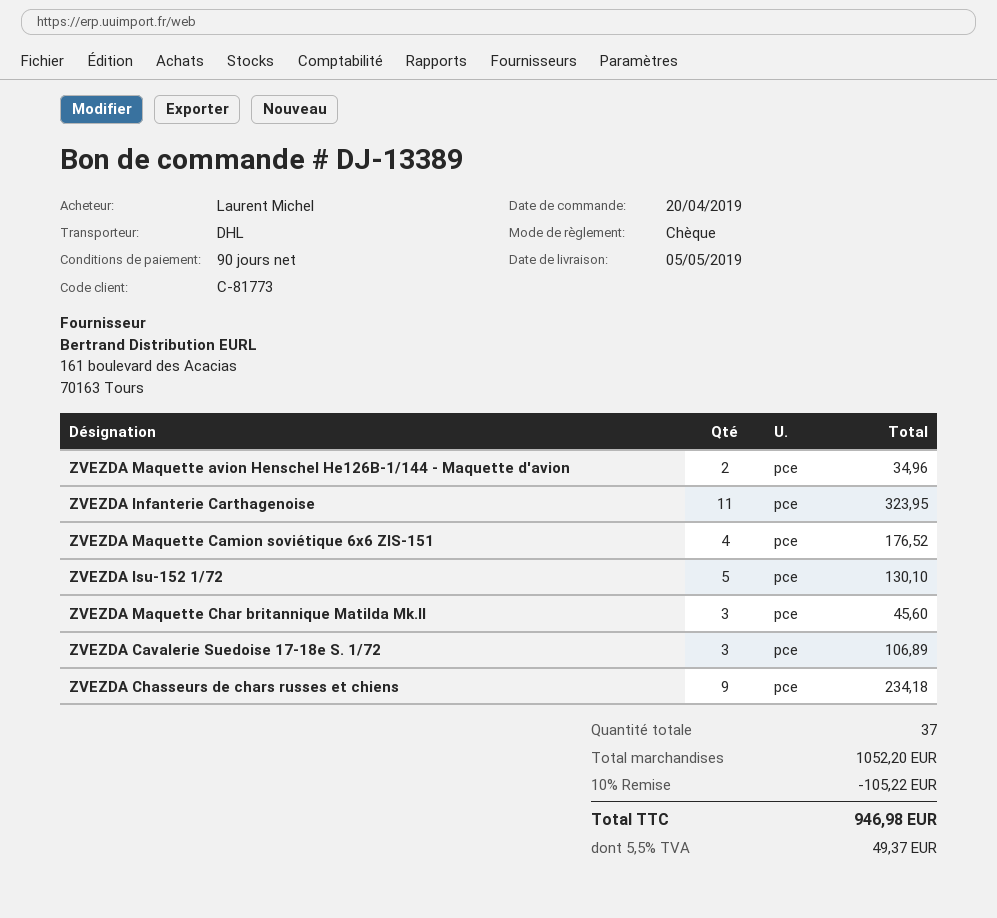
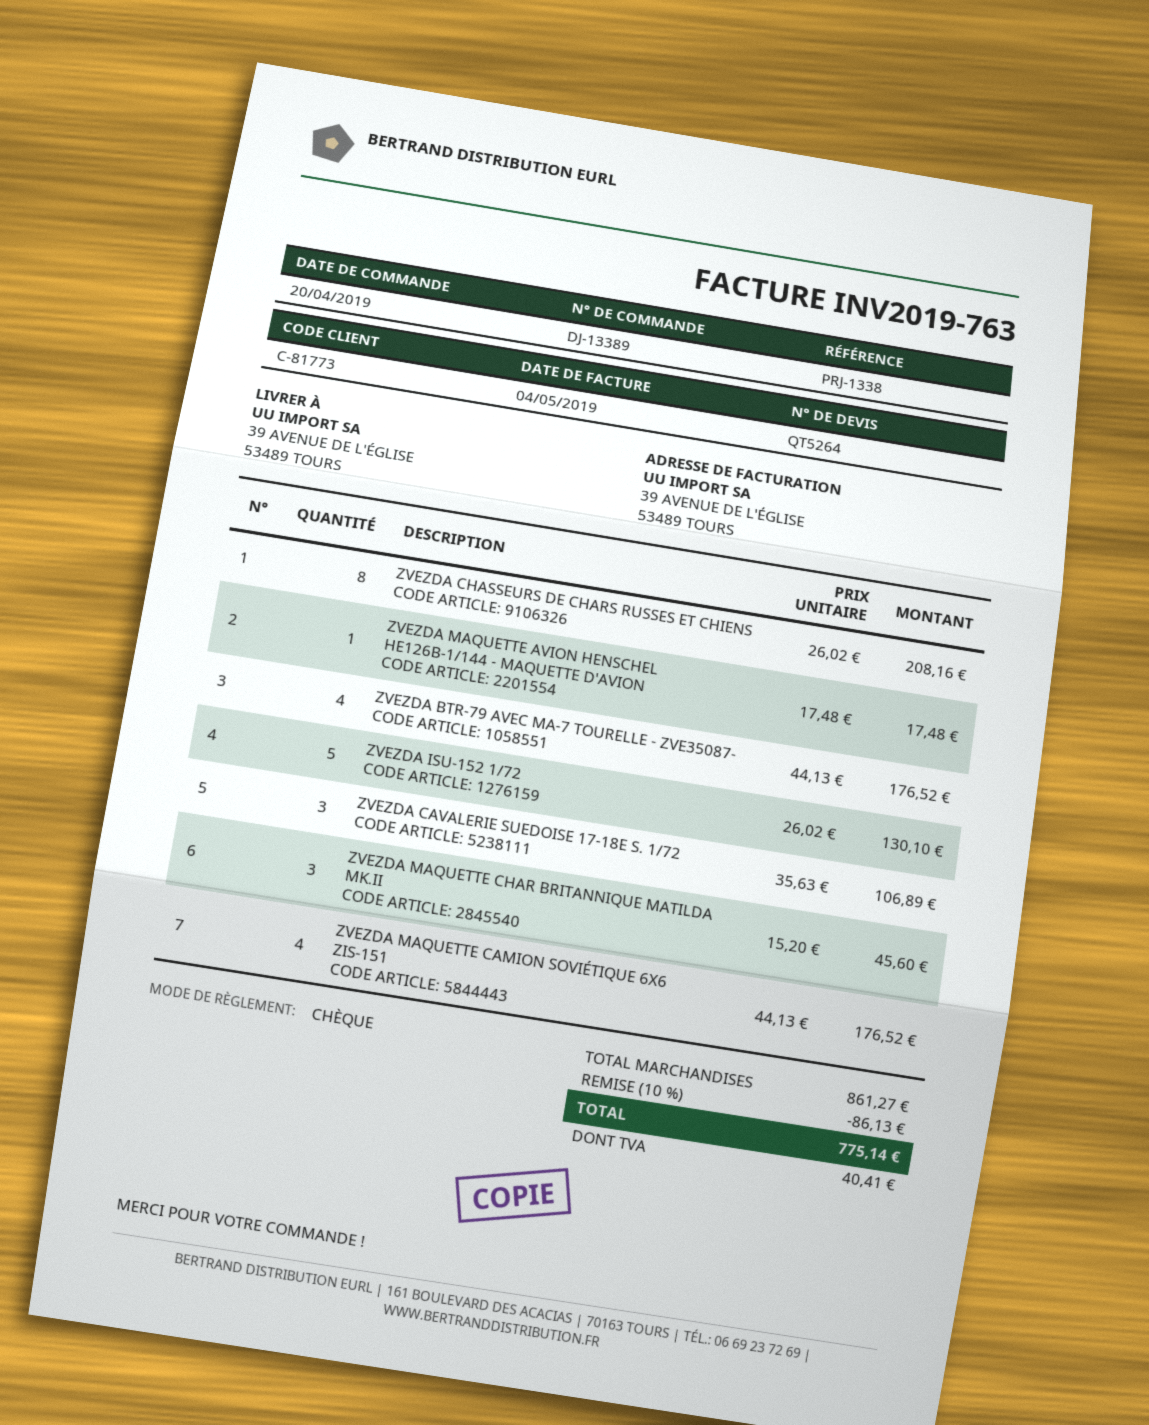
ZVEZDA Maquette avion Henschel He126B-1/144 - Maquette d'avion: 2 for 34.96 -> 1 for 17.48
ZVEZDA Infanterie Carthagenoise: 11 for 323.95 -> none
ZVEZDA Chasseurs de chars russes et chiens: 9 for 234.18 -> 8 for 208.16
ZVEZDA BTR-79 AVEC MA-7 TOURELLE - ZVE35087-: none -> 4 for 176.52
subtotal: 1052.20 -> 861.27
discount: 10% = 105.22 -> 10% = 86.13
tax: 49.37 -> 40.41
total: 946.98 -> 775.14

